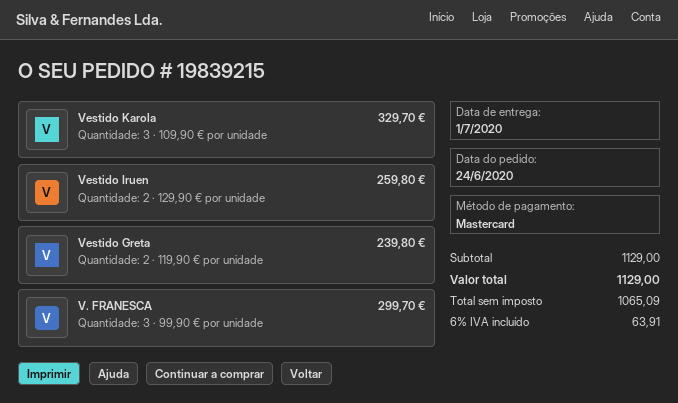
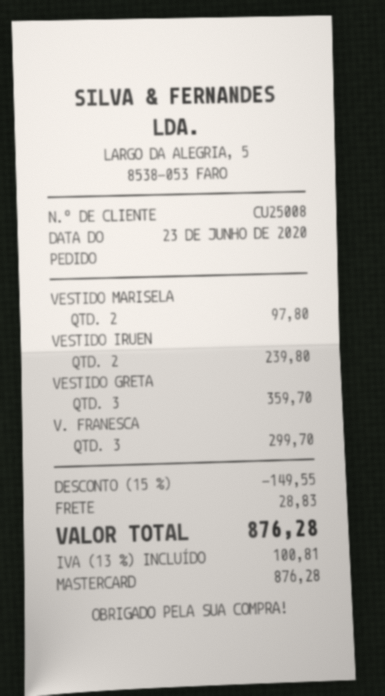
order date: 2020-06-24 -> 2020-06-23
Vestido Karola: 3 for 329.70 -> none
Vestido Iruen: 2 for 259.80 -> 2 for 239.80
Vestido Greta: 2 for 239.80 -> 3 for 359.70
VESTIDO MARISELA: none -> 2 for 97.80
discount: none -> 15% = 149.55
shipping: none -> 28.83
tax: 6% = 63.91 -> 13% = 100.81
total: 1129.00 -> 876.28

